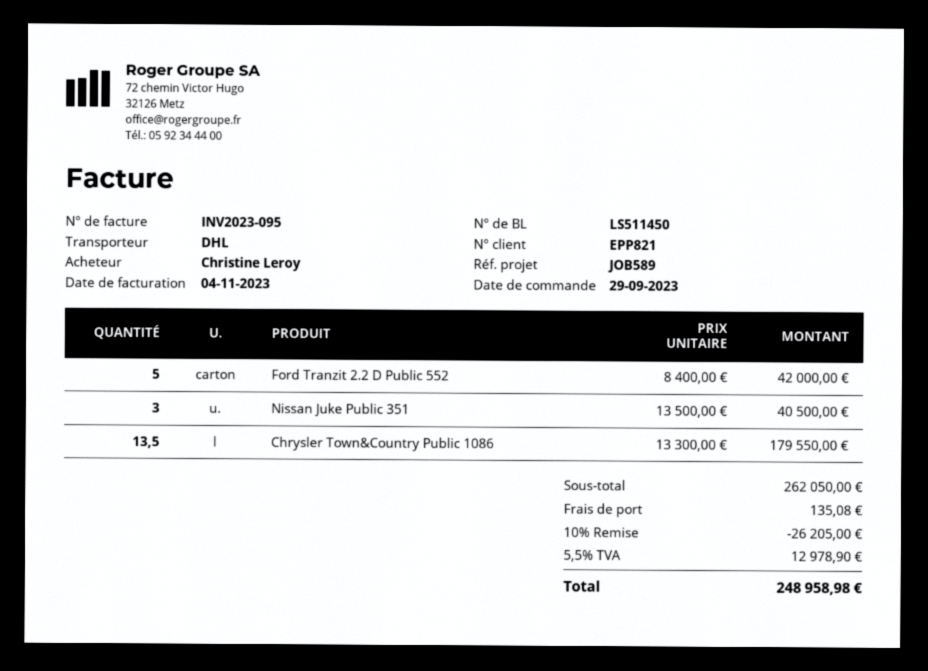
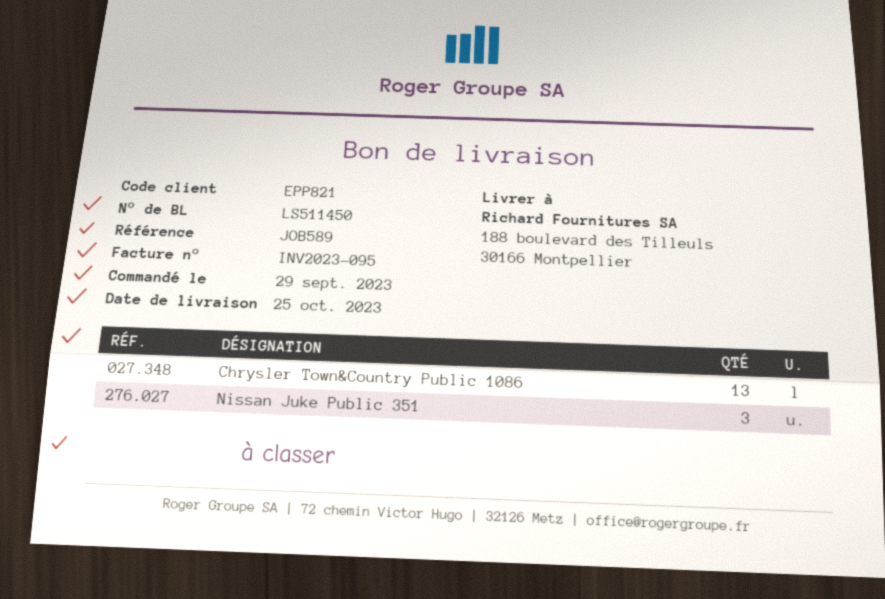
Ford Tranzit 2.2 D Public 552: 5 -> none
Chrysler Town&Country Public 1086: 13.5 -> 13

